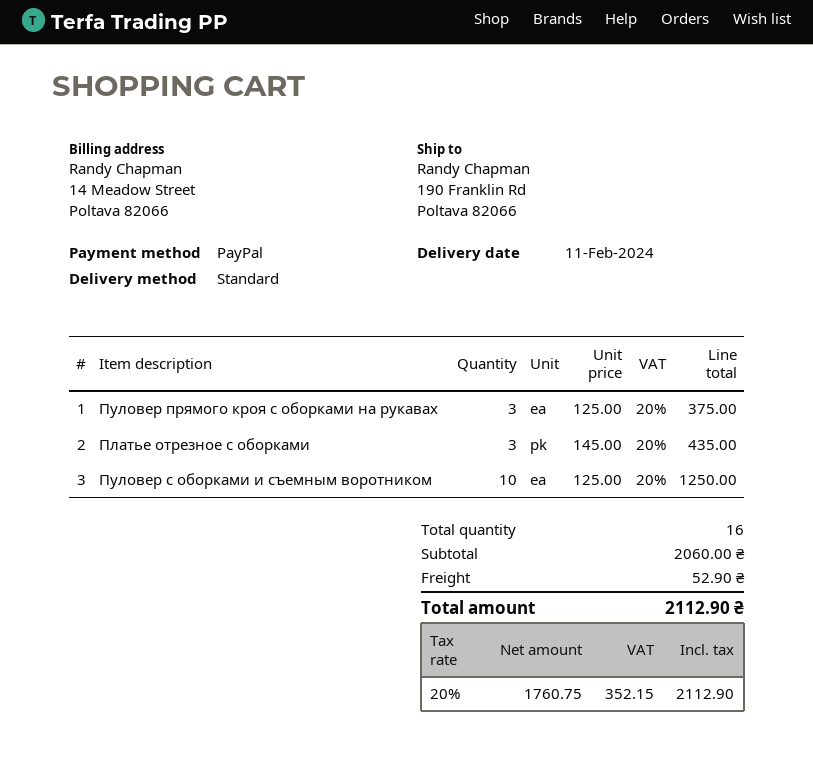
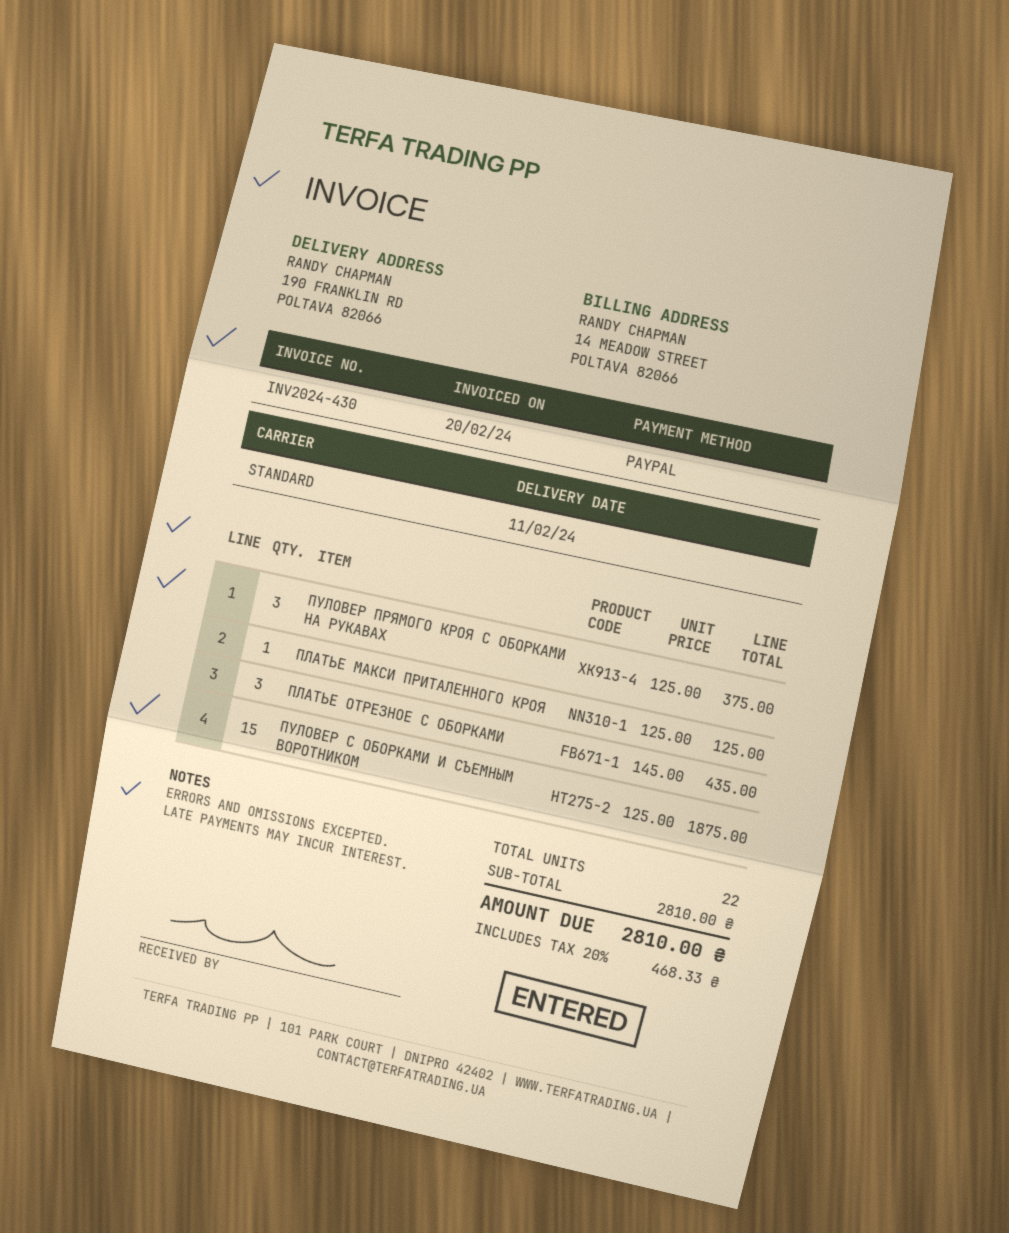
Пуловер с оборками и съемным воротником: 10 x 125.00 = 1250.00 -> 15 x 125.00 = 1875.00
ПЛАТЬЕ МАКСИ ПРИТАЛЕННОГО КРОЯ: none -> 1 x 125.00 = 125.00
total quantity: 16 -> 22
subtotal: 2060.00 -> 2810.00
shipping: 52.90 -> none
tax: 20% = 352.15 -> 20% = 468.33
total: 2112.90 -> 2810.00

